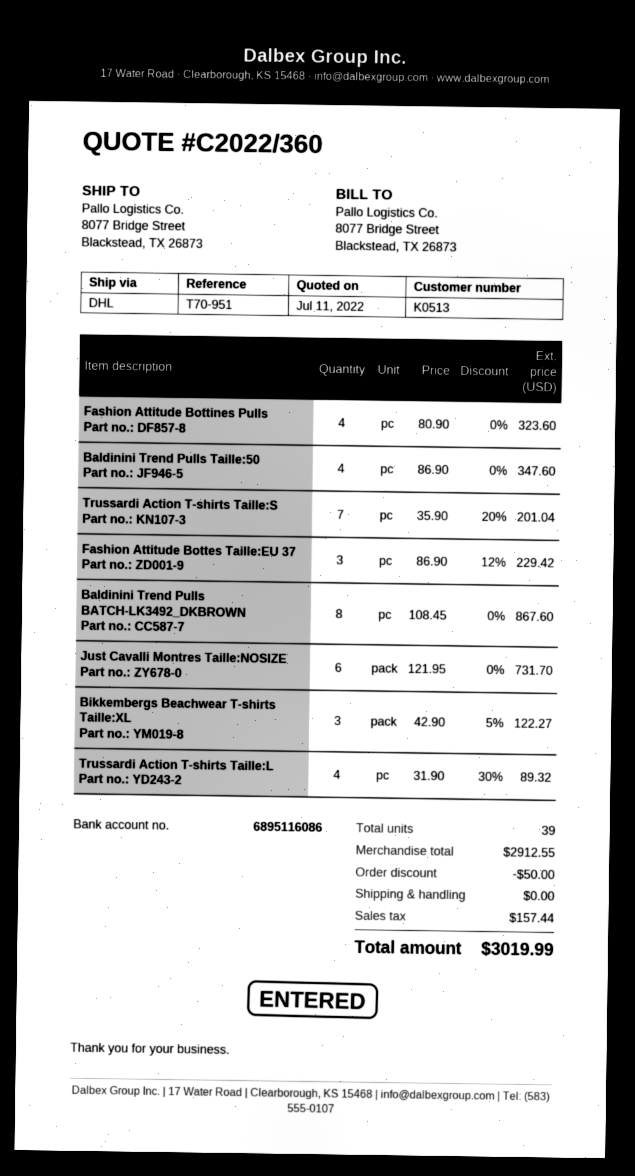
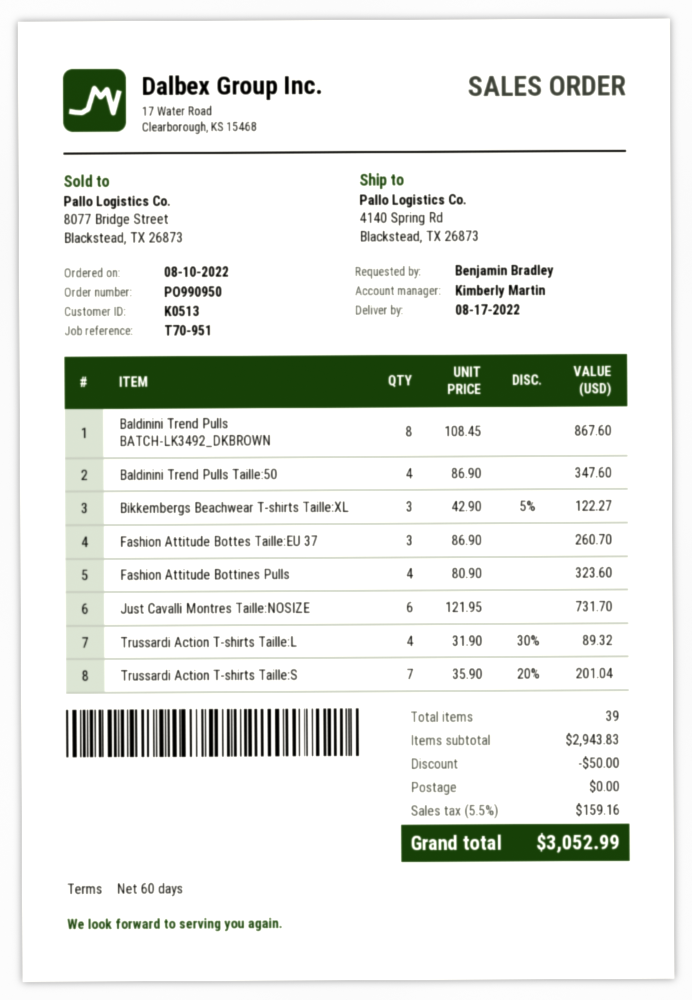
ship to: 8077 Bridge Street, Blackstead, TX 26873 -> 4140 Spring Rd, Blackstead, TX 26873
Fashion Attitude Bottes Taille:EU 37: 3 x 86.90 - 12% = 229.42 -> 3 x 86.90 = 260.70
subtotal: 2912.55 -> 2943.83
tax: 157.44 -> 159.16
total: 3019.99 -> 3052.99

